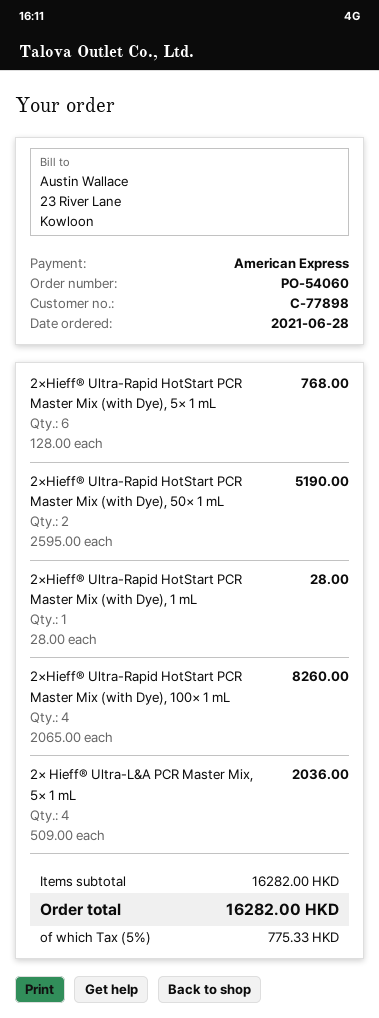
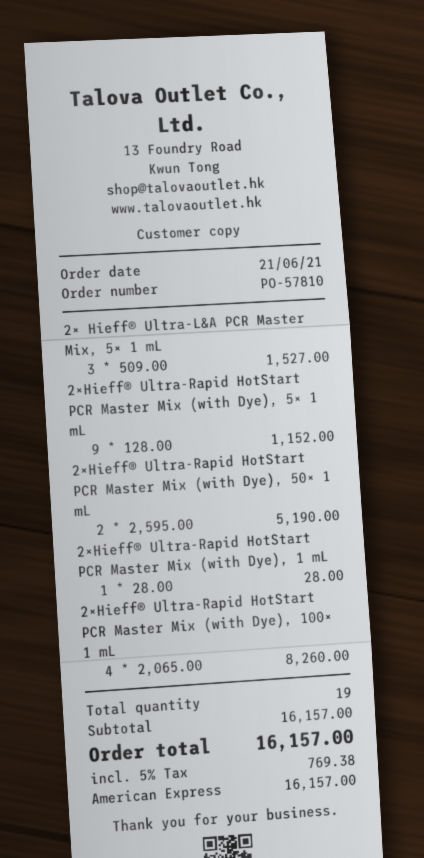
order number: PO-54060 -> PO-57810
order date: 2021-06-28 -> 2021-06-21
2×Hieff® Ultra-Rapid HotStart PCR Master Mix (with Dye), 5× 1 mL: 6 x 128.00 = 768.00 -> 9 x 128.00 = 1152.00
2× Hieff® Ultra-L&A PCR Master Mix, 5× 1 mL: 4 x 509.00 = 2036.00 -> 3 x 509.00 = 1527.00
subtotal: 16282.00 -> 16157.00
tax: 5% = 775.33 -> 5% = 769.38
total: 16282.00 -> 16157.00

